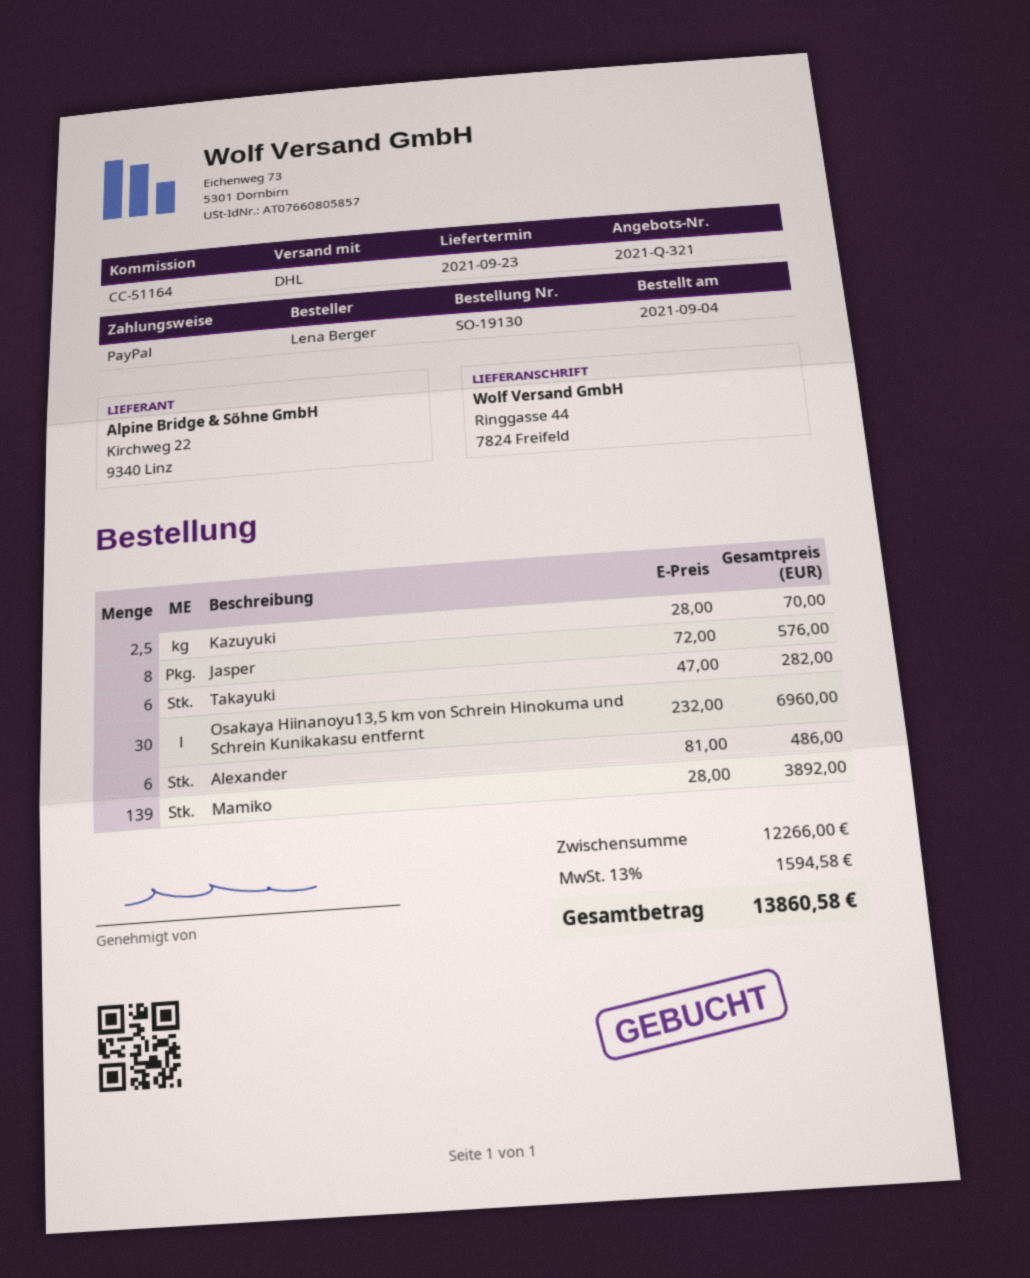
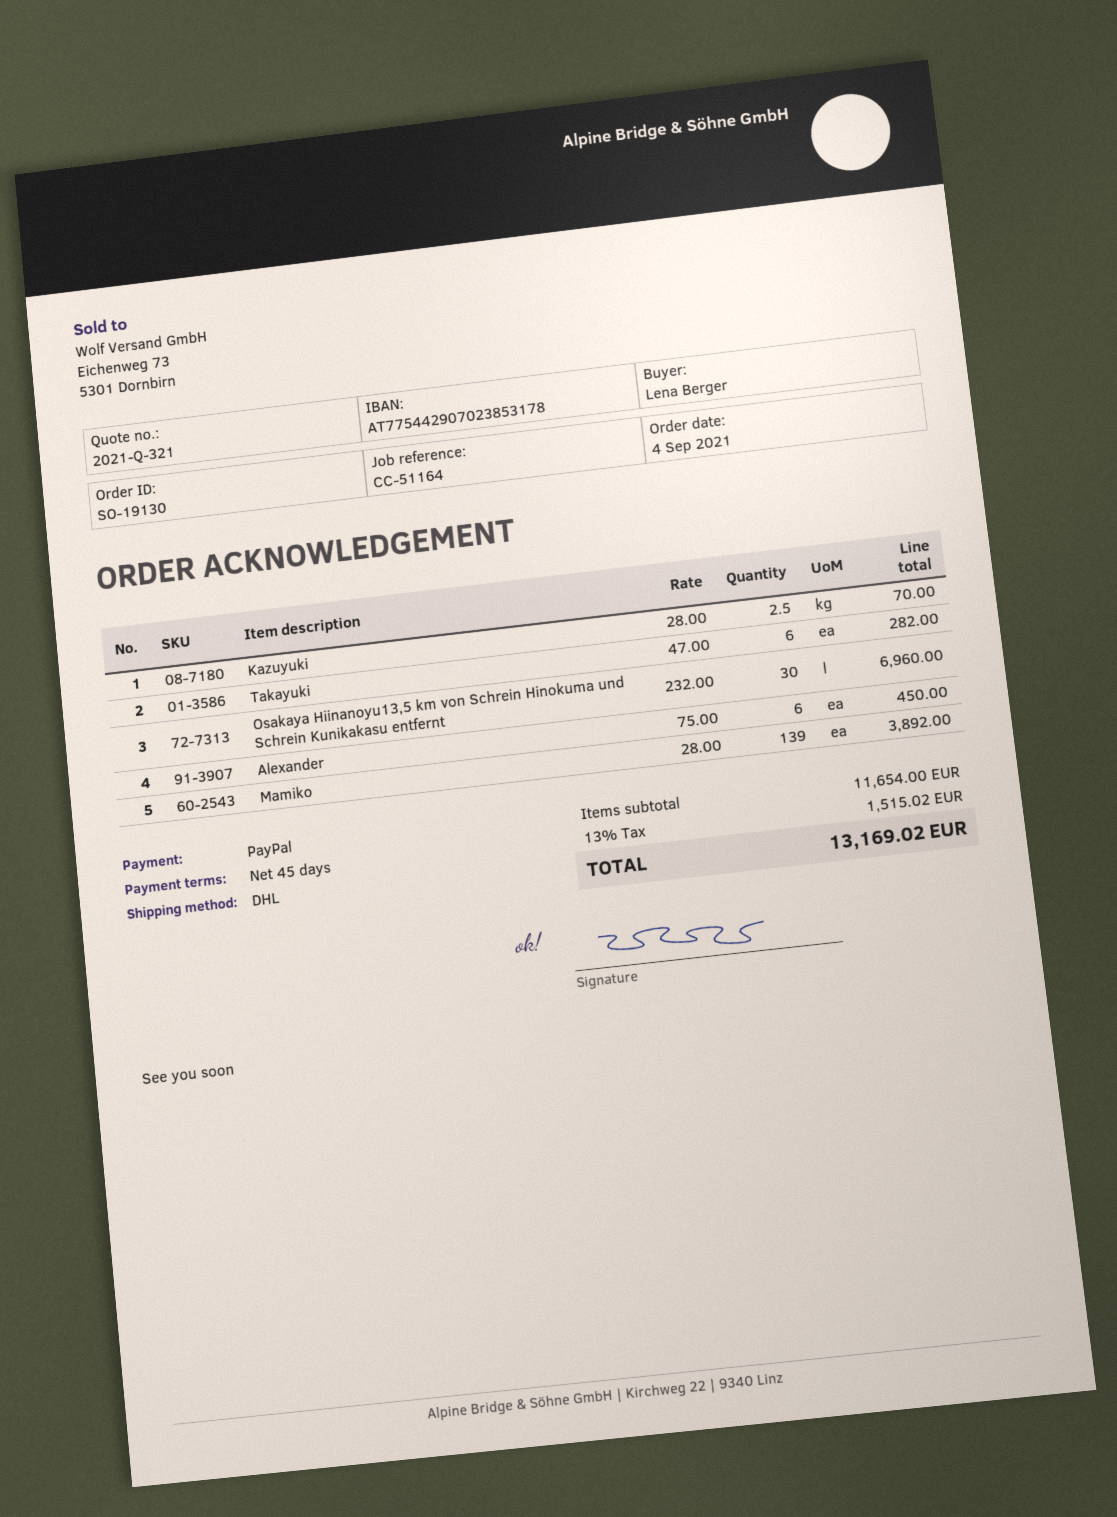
Jasper: 8 x 72.00 = 576.00 -> none
Alexander: 6 x 81.00 = 486.00 -> 6 x 75.00 = 450.00
subtotal: 12266.00 -> 11654.00
tax: 13% = 1594.58 -> 13% = 1515.02
total: 13860.58 -> 13169.02

